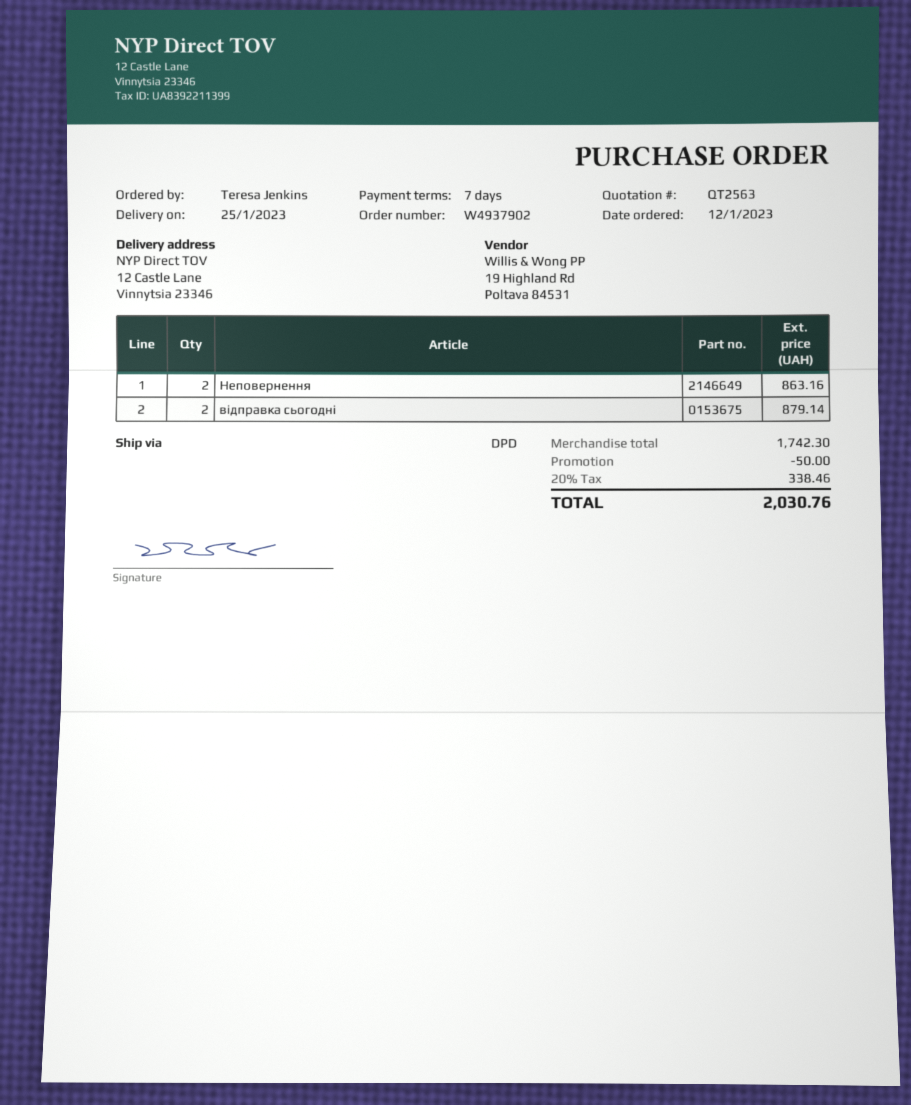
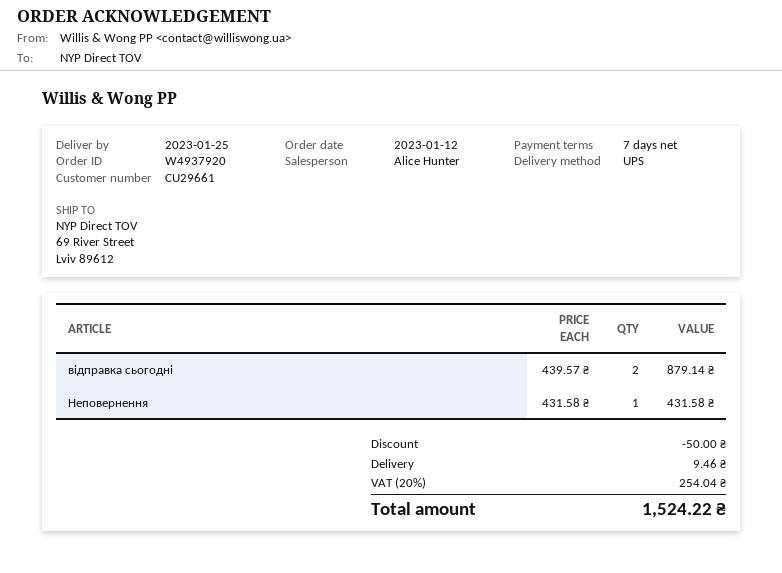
order number: W4937902 -> W4937920
shipping method: DPD -> UPS
ship to: 12 Castle Lane, Vinnytsia 23346 -> 69 River Street, Lviv 89612
Неповернення: 2 for 863.16 -> 1 for 431.58
shipping: none -> 9.46
tax: 20% = 338.46 -> 20% = 254.04
total: 2030.76 -> 1524.22

